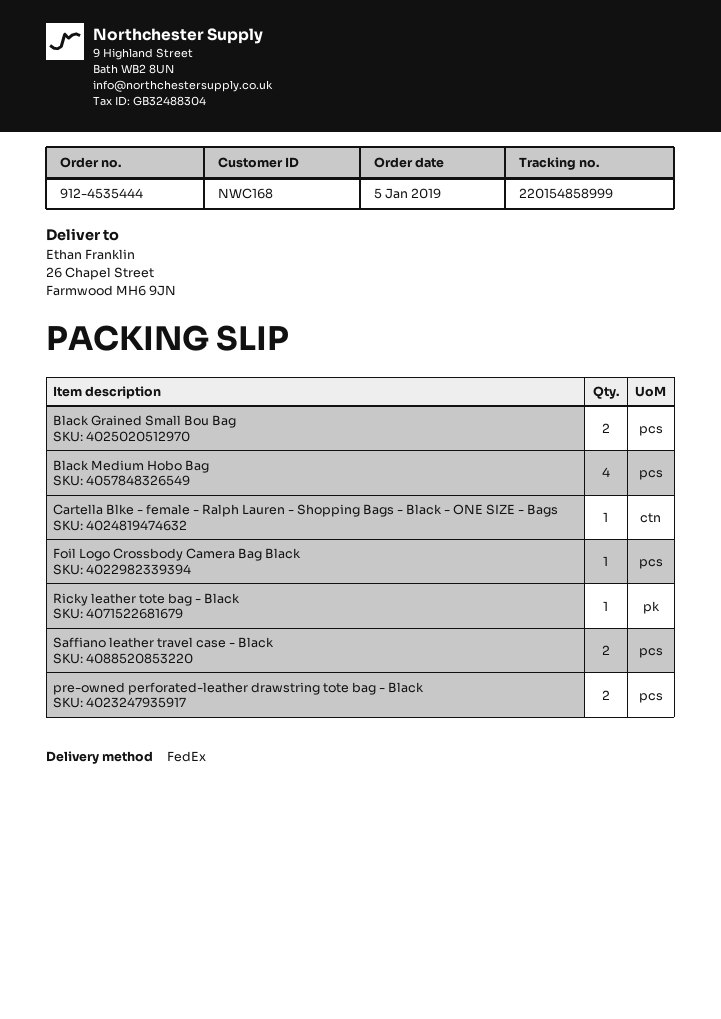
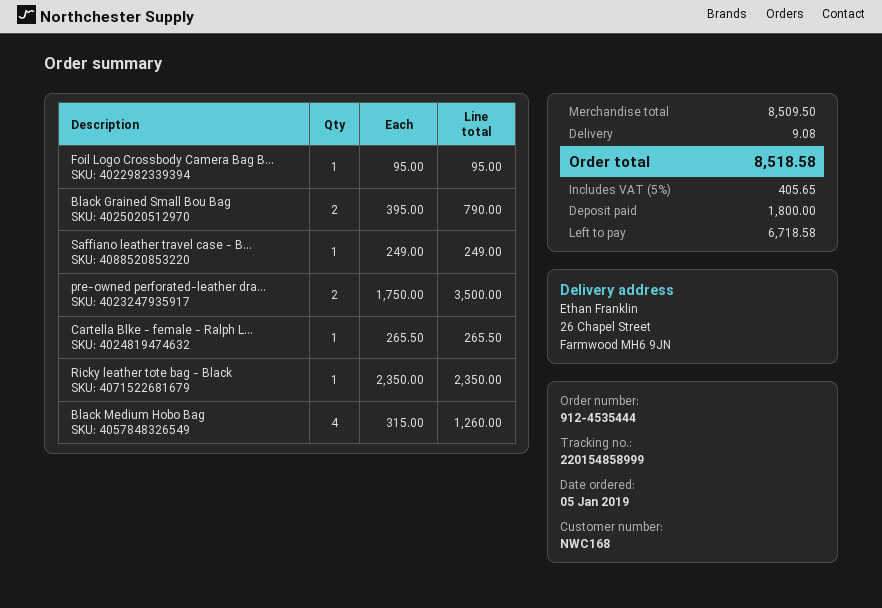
Saffiano leather travel case - Black: 2 -> 1

